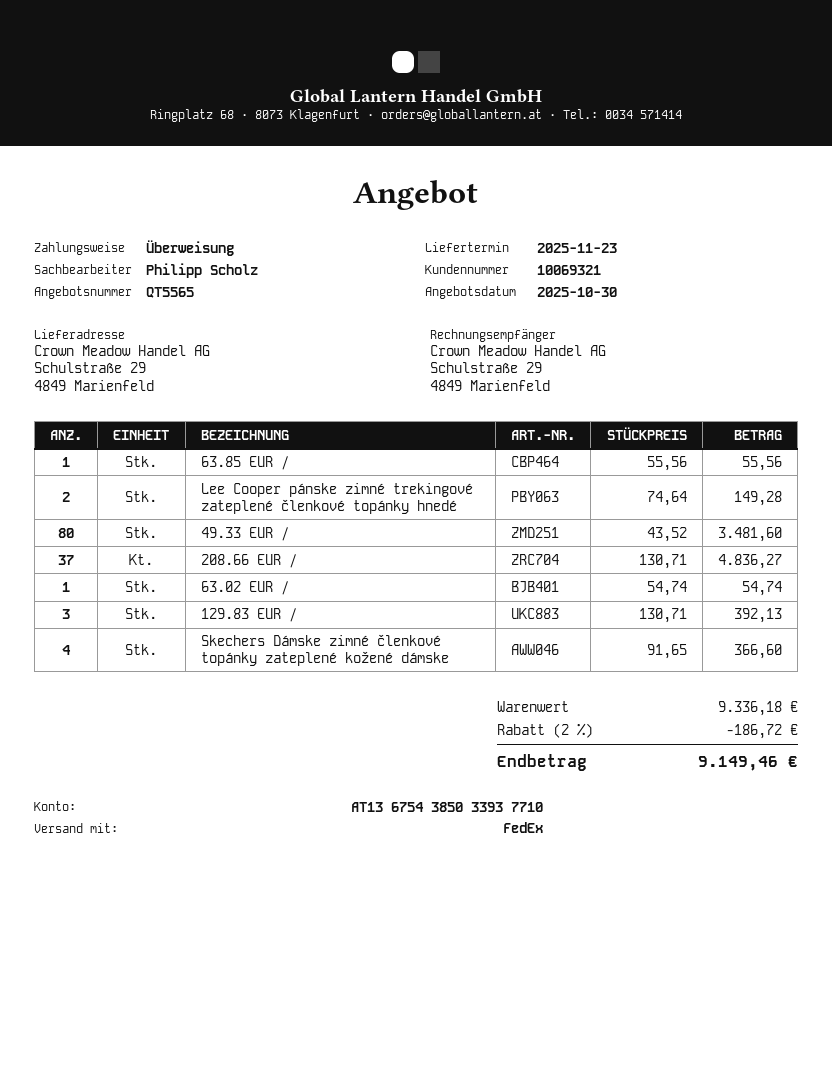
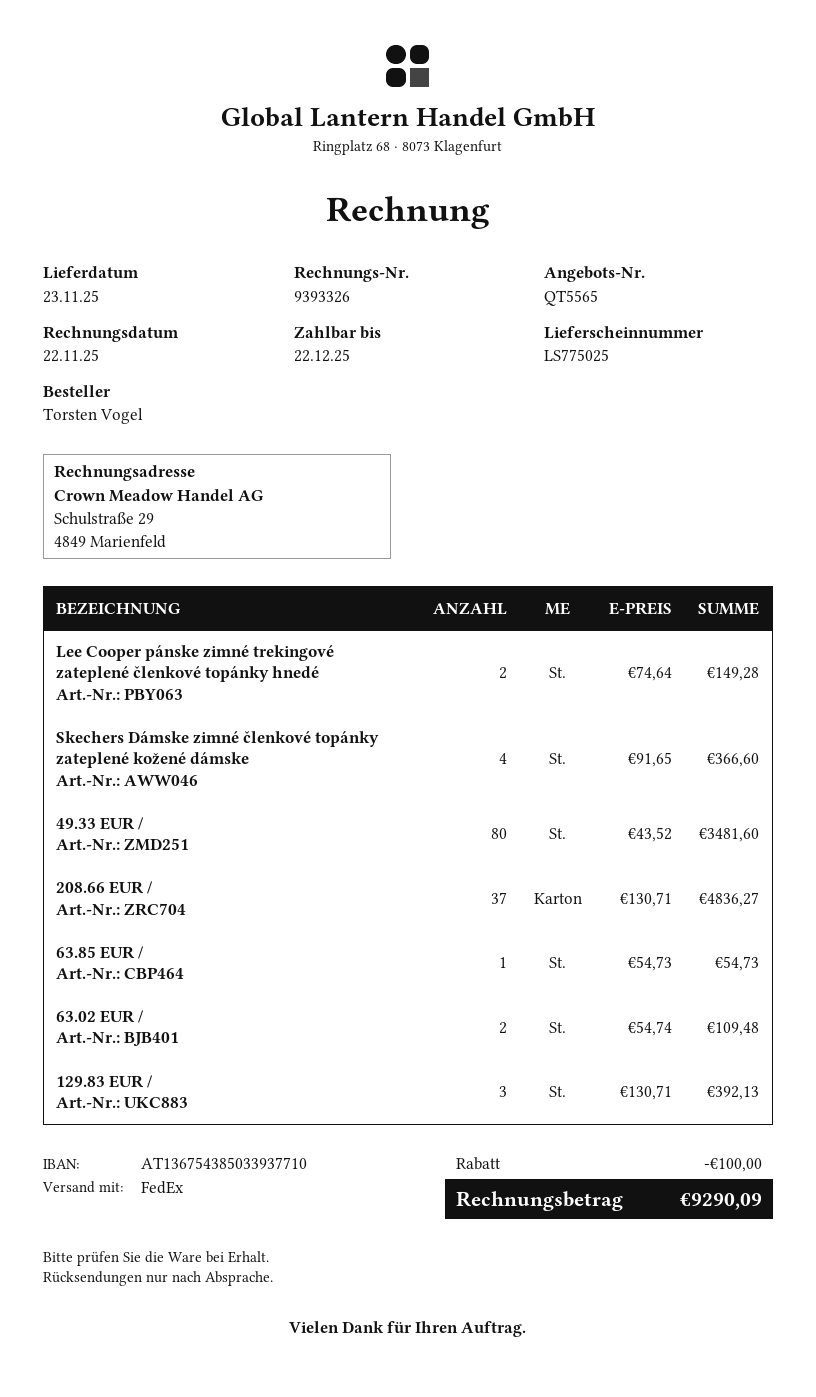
63.85 EUR /: 1 x 55.56 = 55.56 -> 1 x 54.73 = 54.73
63.02 EUR /: 1 x 54.74 = 54.74 -> 2 x 54.74 = 109.48
discount: 186.72 -> 100.00
total: 9149.46 -> 9290.09

